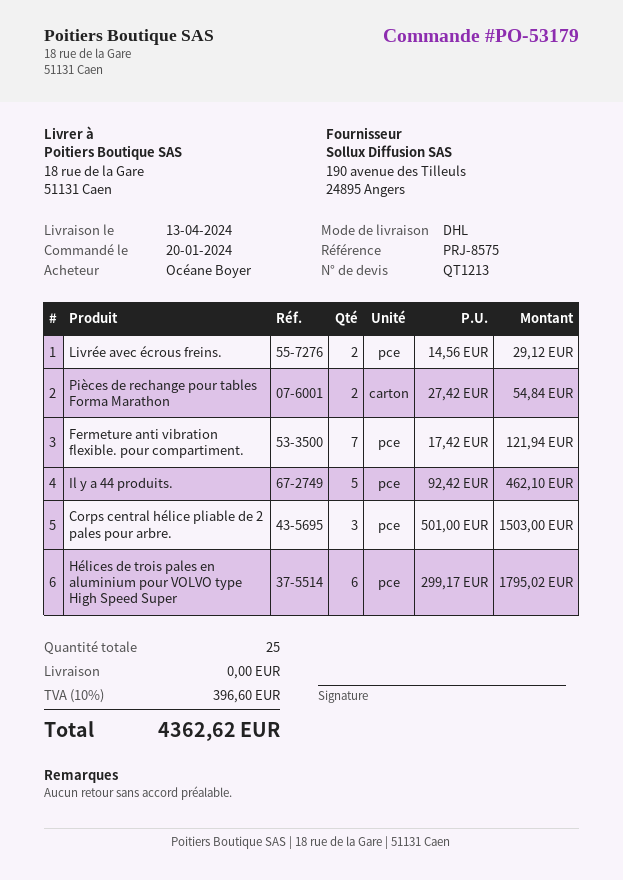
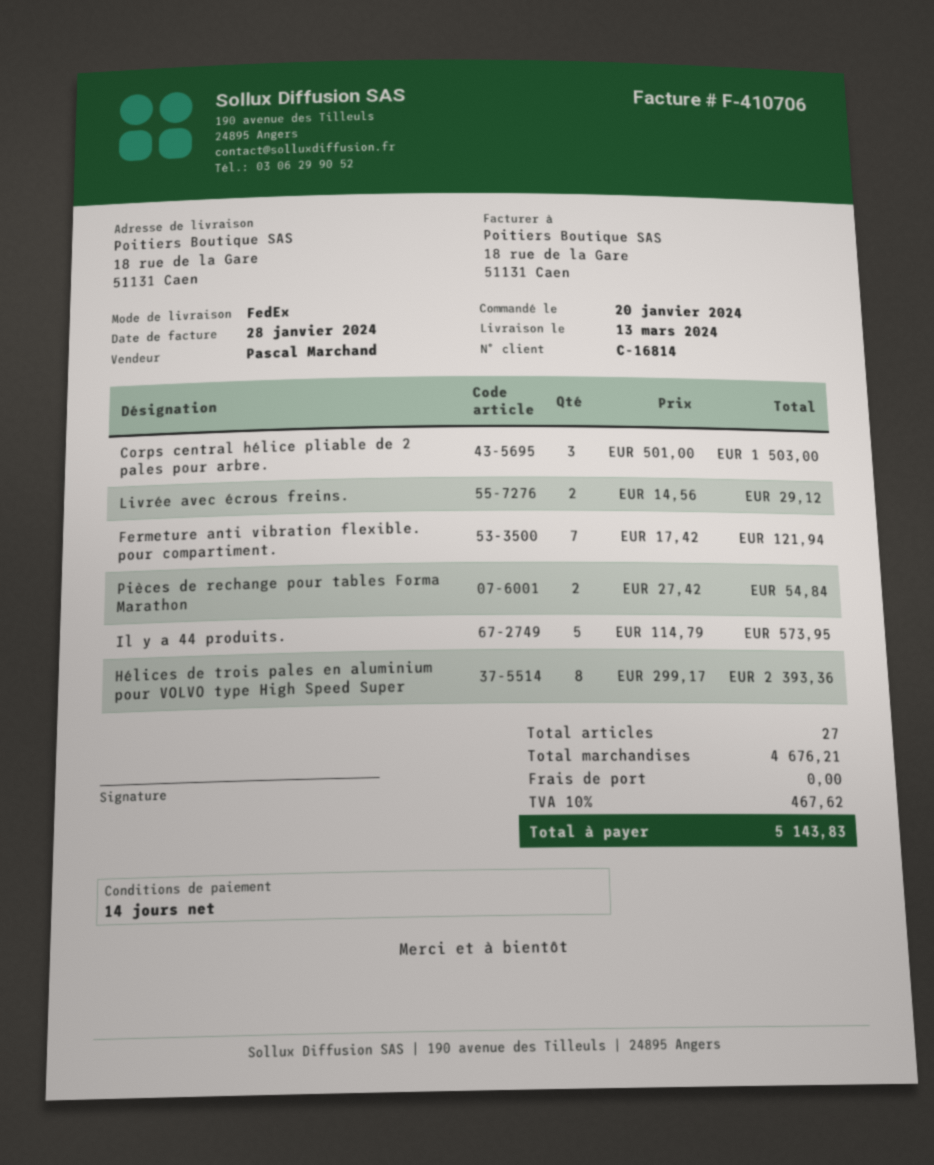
delivery date: 2024-04-13 -> 2024-03-13
shipping method: DHL -> FedEx
Il y a 44 produits.: 5 x 92.42 = 462.10 -> 5 x 114.79 = 573.95
Hélices de trois pales en aluminium pour VOLVO type High Speed Super: 6 x 299.17 = 1795.02 -> 8 x 299.17 = 2393.36
total quantity: 25 -> 27
tax: 10% = 396.60 -> 10% = 467.62
total: 4362.62 -> 5143.83

